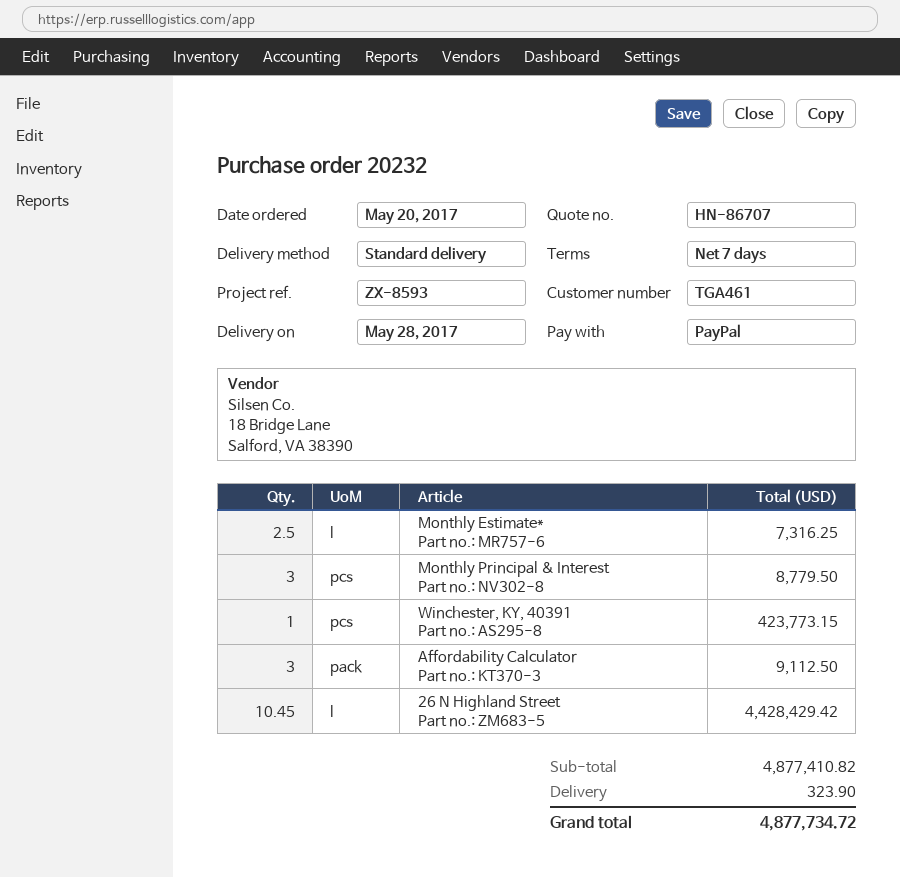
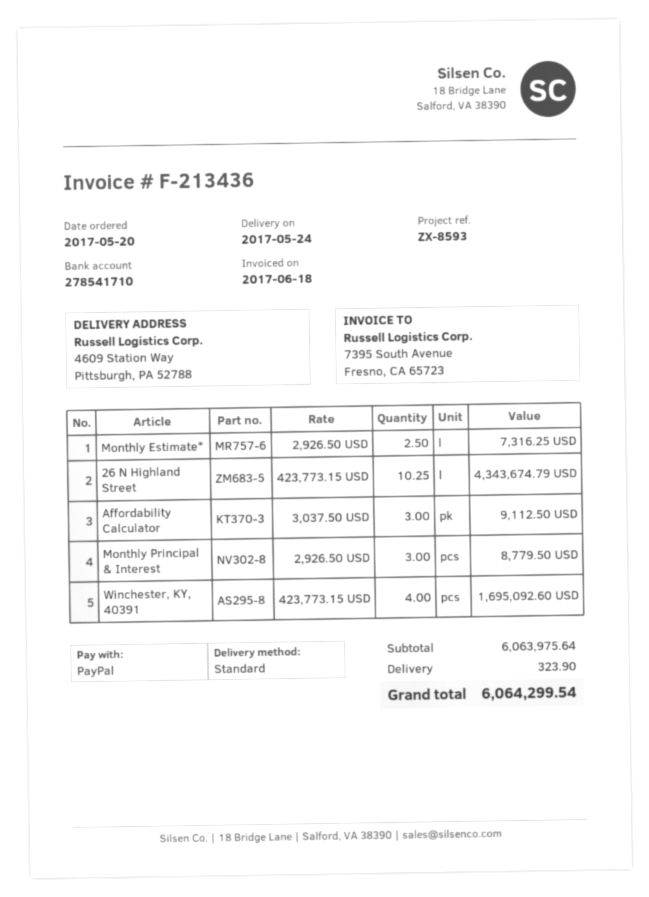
delivery date: 2017-05-28 -> 2017-05-24
Winchester, KY, 40391: 1 for 423773.15 -> 4 for 1695092.60
26 N Highland Street: 10.45 for 4428429.42 -> 10.25 for 4343674.79
subtotal: 4877410.82 -> 6063975.64
total: 4877734.72 -> 6064299.54

